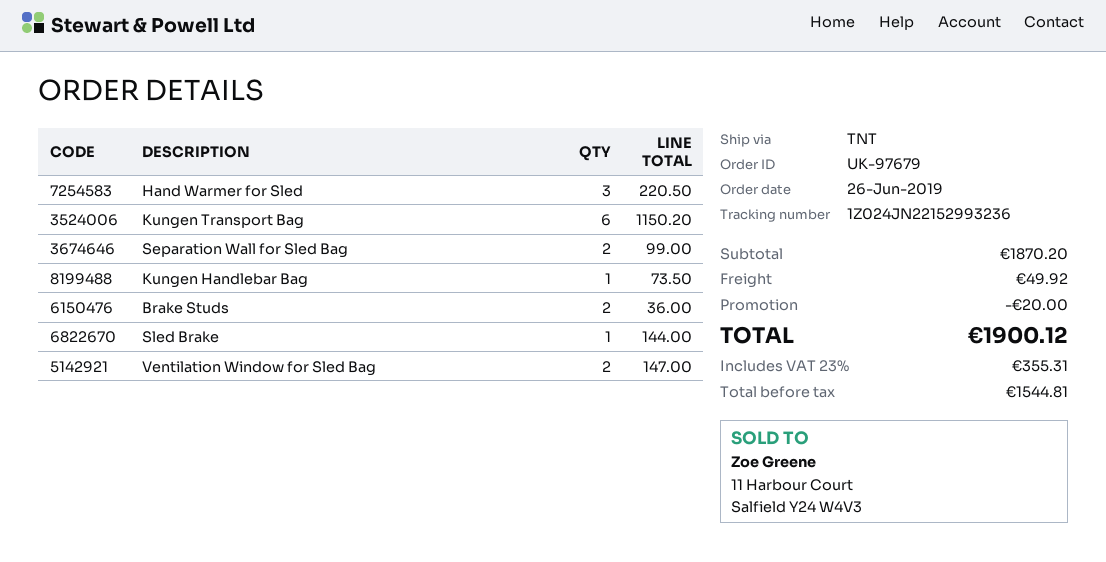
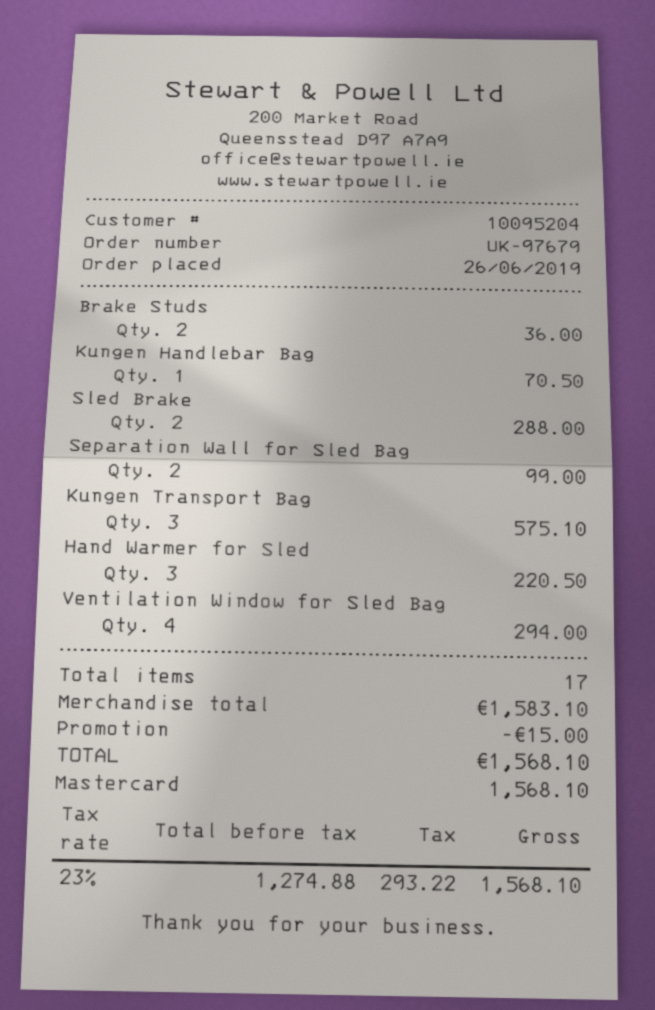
Kungen Transport Bag: 6 for 1150.20 -> 3 for 575.10
Kungen Handlebar Bag: 1 for 73.50 -> 1 for 70.50
Sled Brake: 1 for 144.00 -> 2 for 288.00
Ventilation Window for Sled Bag: 2 for 147.00 -> 4 for 294.00
subtotal: 1870.20 -> 1583.10
discount: 20.00 -> 15.00
shipping: 49.92 -> none
net: 1544.81 -> 1274.88
tax: 23% = 355.31 -> 23% = 293.22
total: 1900.12 -> 1568.10

